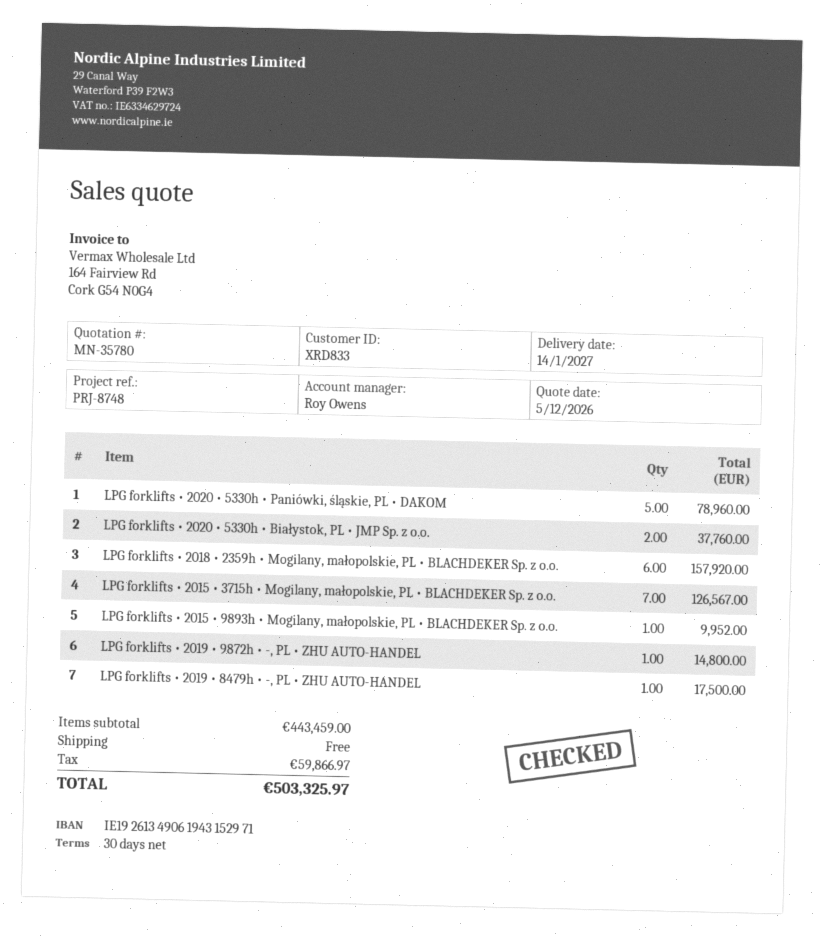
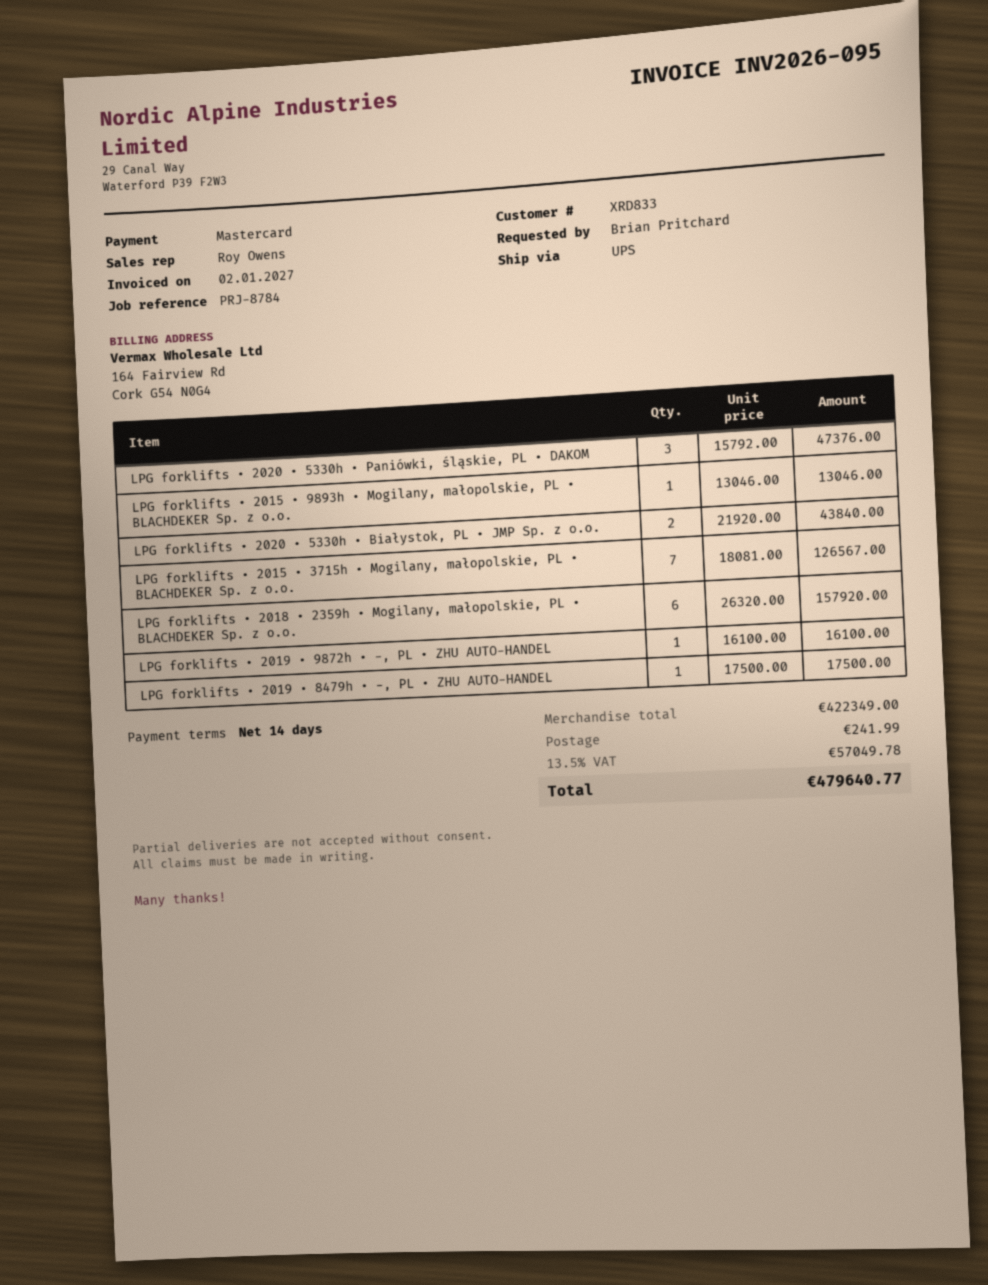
payment terms: 30 days -> 14 days
reference: PRJ-8748 -> PRJ-8784
LPG forklifts • 2020 • 5330h • Paniówki, śląskie, PL • DAKOM: 5 for 78960.00 -> 3 for 47376.00
LPG forklifts • 2020 • 5330h • Białystok, PL • JMP Sp. z o.o.: 2 for 37760.00 -> 2 for 43840.00
LPG forklifts • 2015 • 9893h • Mogilany, małopolskie, PL • BLACHDEKER Sp. z o.o.: 1 for 9952.00 -> 1 for 13046.00
LPG forklifts • 2019 • 9872h • -, PL • ZHU AUTO-HANDEL: 1 for 14800.00 -> 1 for 16100.00
subtotal: 443459.00 -> 422349.00
shipping: 0.00 -> 241.99
tax: 59866.97 -> 57049.78
total: 503325.97 -> 479640.77

